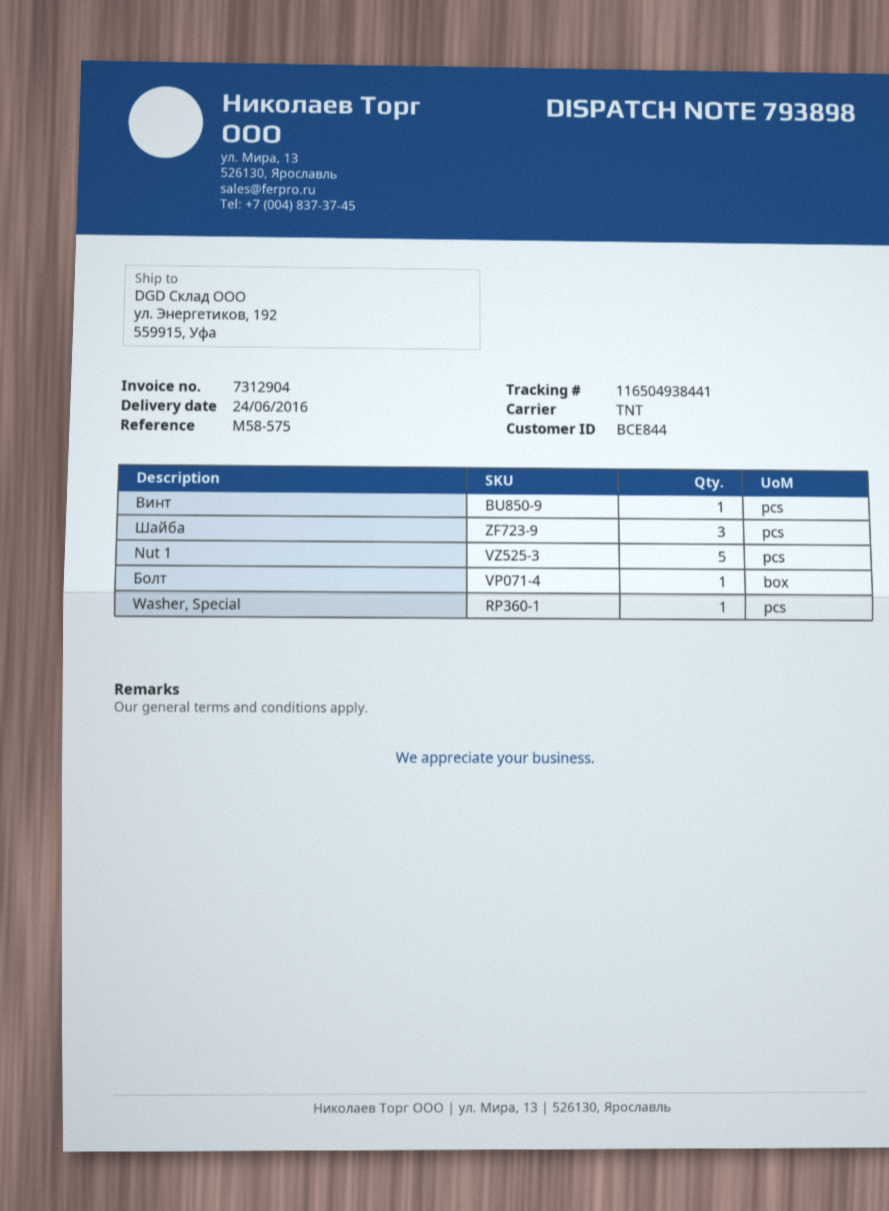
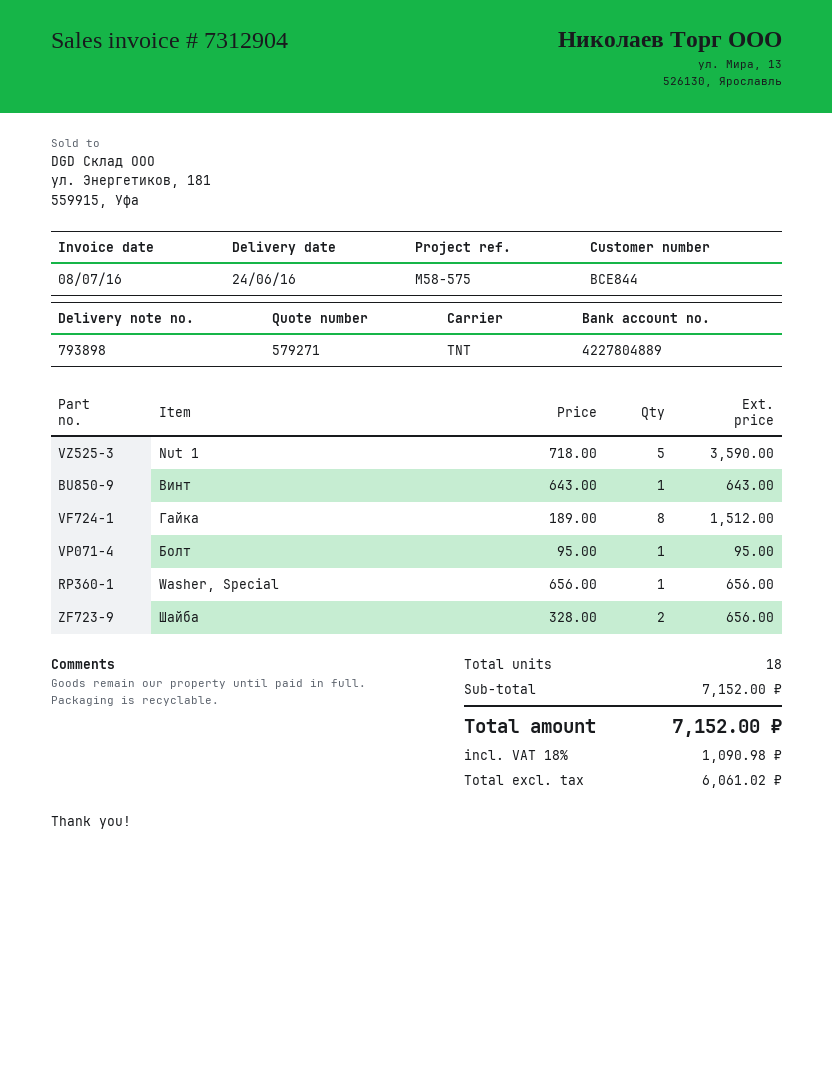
Шайба: 3 -> 2
Гайка: none -> 8

